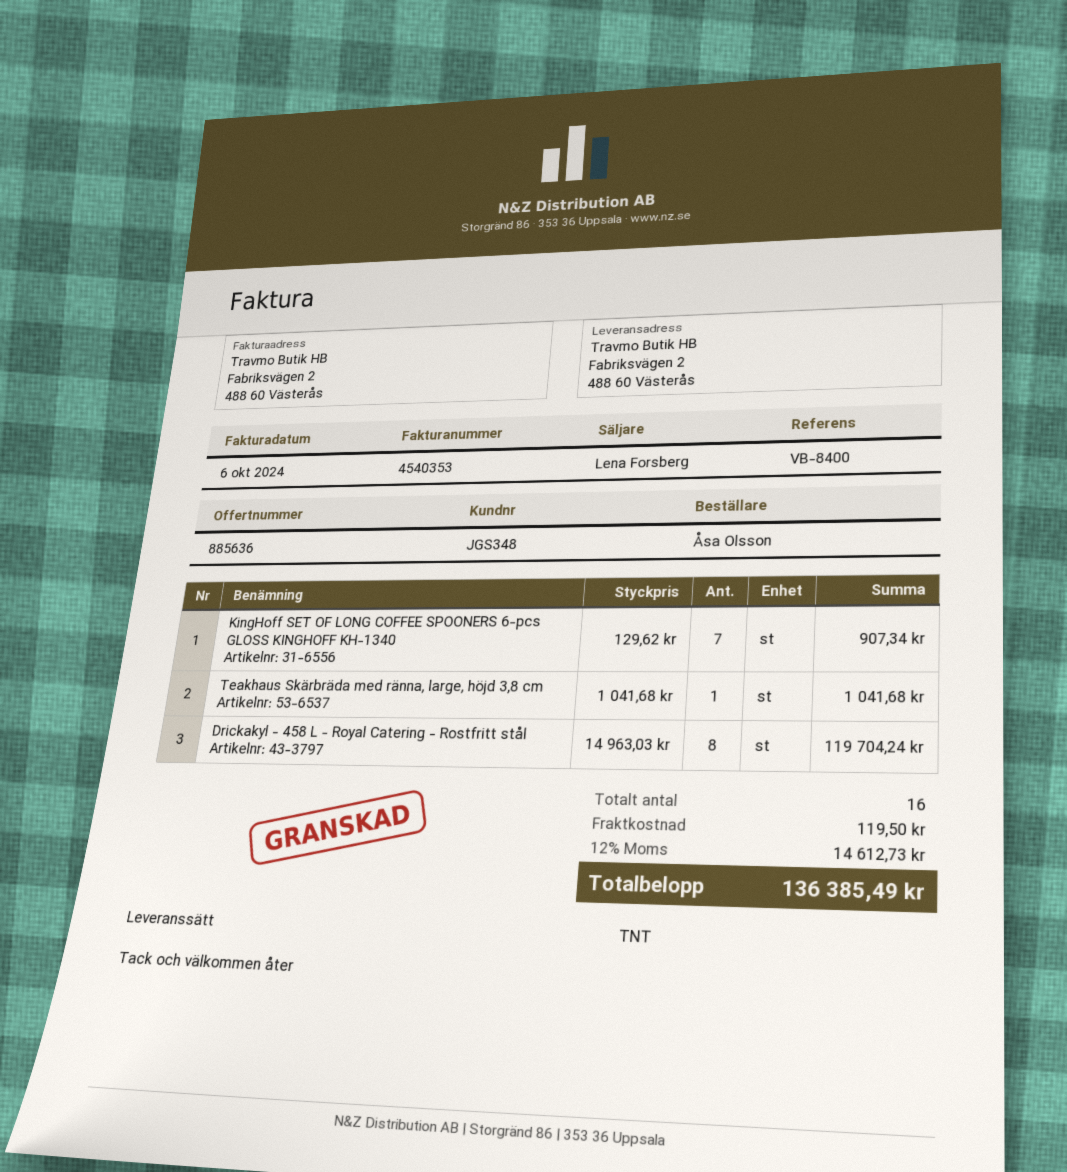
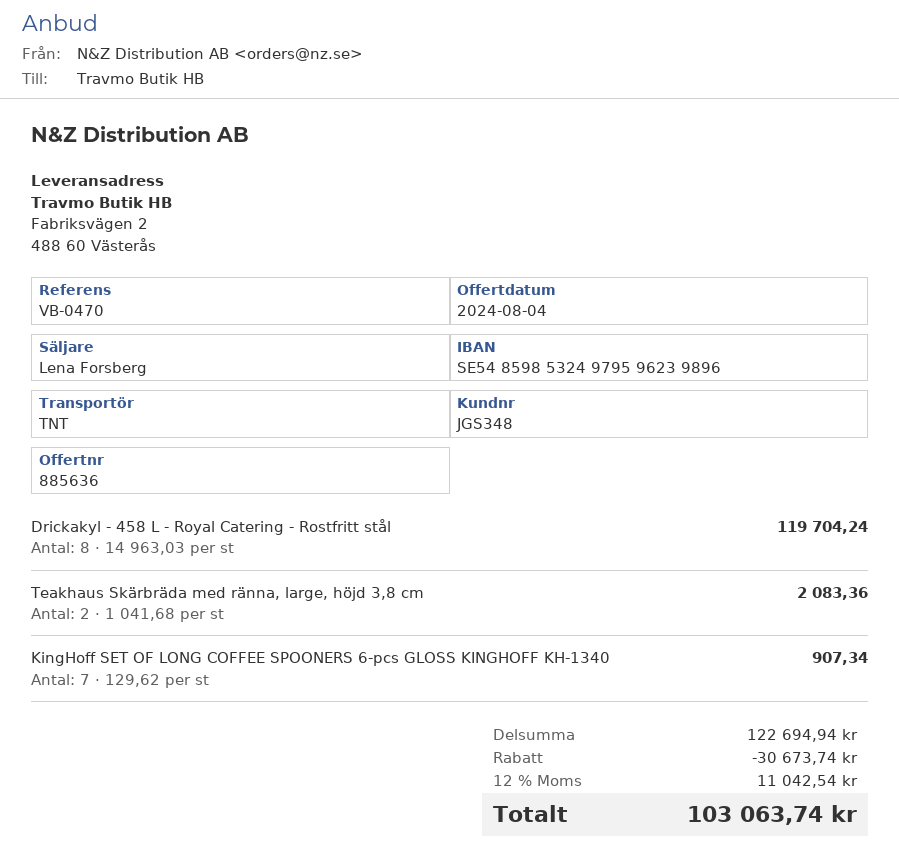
reference: VB-8400 -> VB-0470
Teakhaus Skärbräda med ränna, large, höjd 3,8 cm: 1 x 1041.68 = 1041.68 -> 2 x 1041.68 = 2083.36
discount: none -> 30673.74
shipping: 119.50 -> none
tax: 12% = 14612.73 -> 12% = 11042.54
total: 136385.49 -> 103063.74

